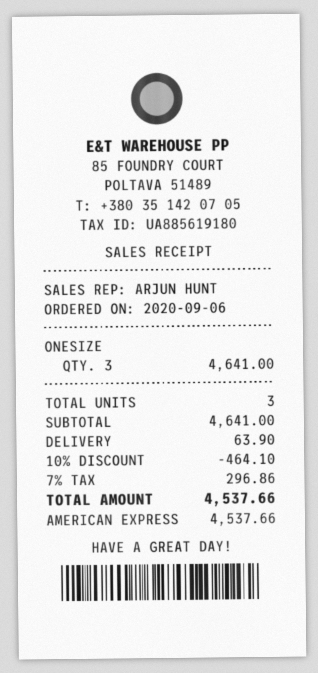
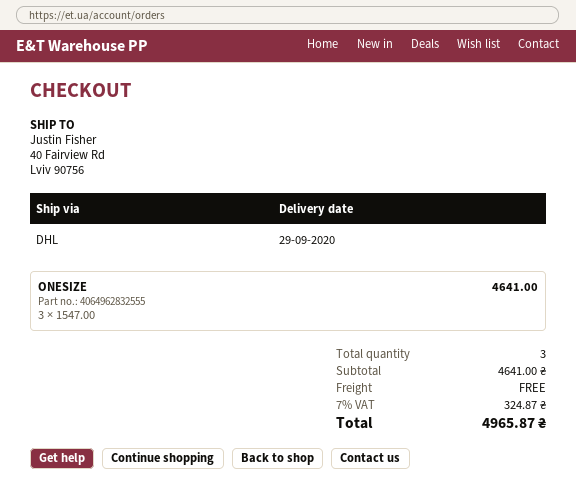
discount: 10% = 464.10 -> none
shipping: 63.90 -> 0.00
tax: 7% = 296.86 -> 7% = 324.87
total: 4537.66 -> 4965.87

